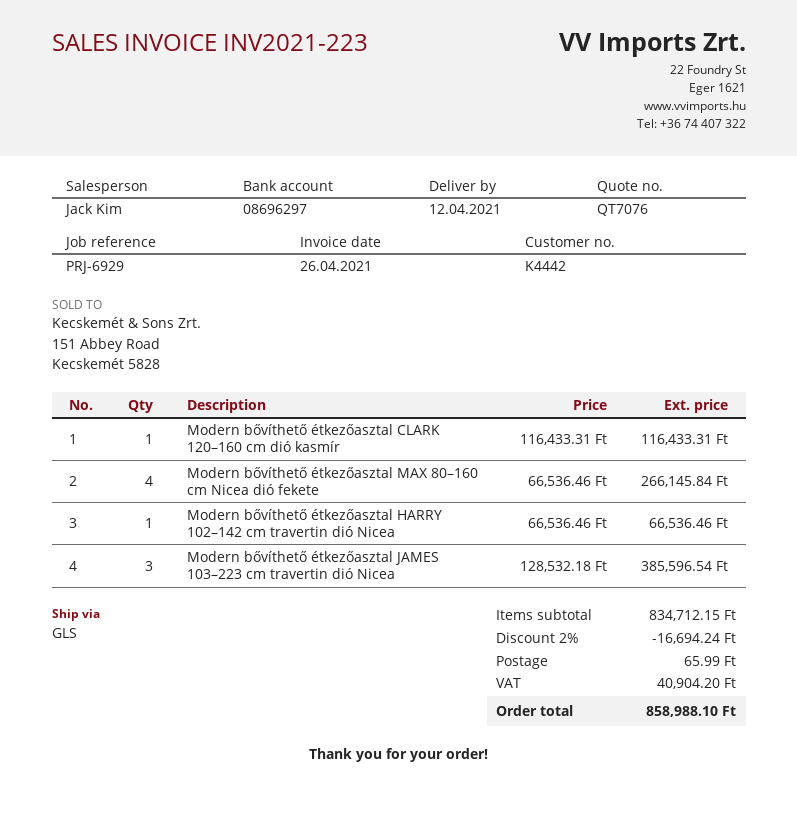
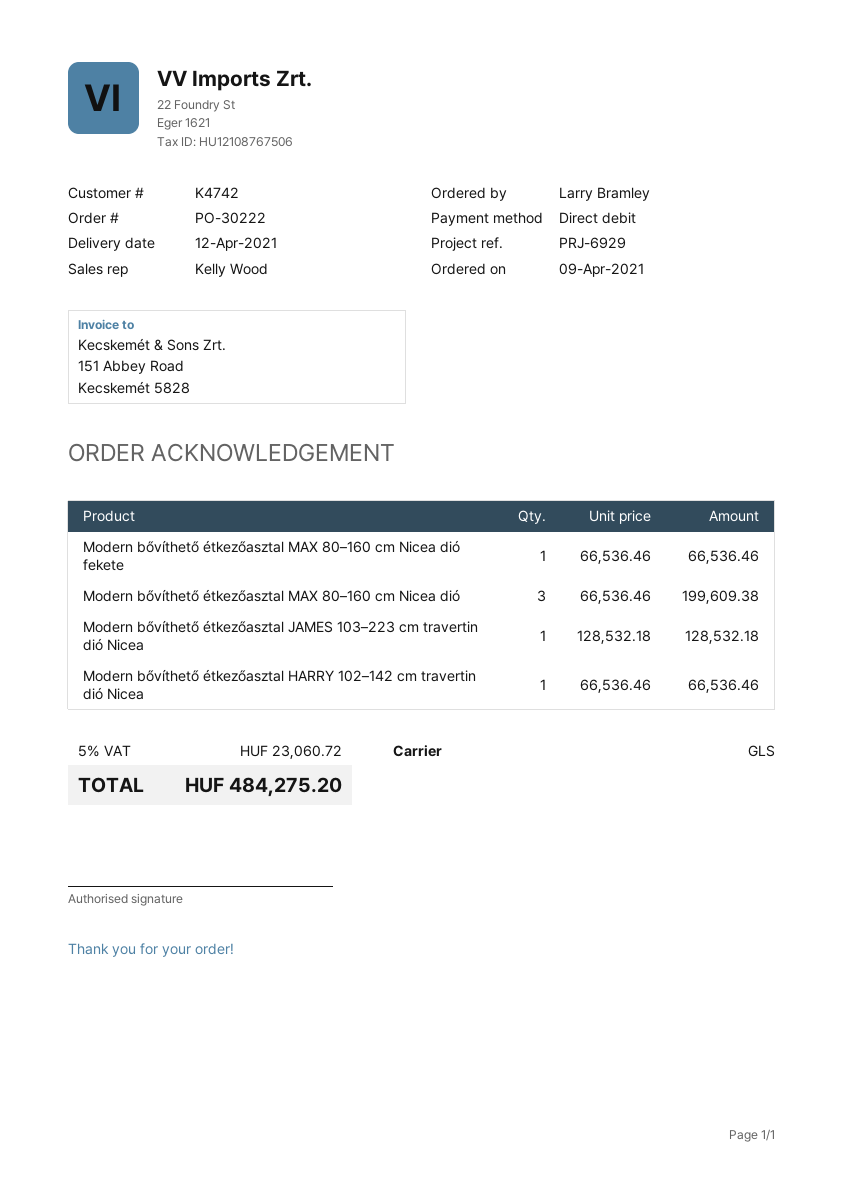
customer number: K4442 -> K4742
sales rep: Jack Kim -> Kelly Wood
Modern bővíthető étkezőasztal CLARK 120–160 cm dió kasmír: 1 x 116433.31 = 116433.31 -> none
Modern bővíthető étkezőasztal MAX 80–160 cm Nicea dió fekete: 4 x 66536.46 = 266145.84 -> 1 x 66536.46 = 66536.46
Modern bővíthető étkezőasztal JAMES 103–223 cm travertin dió Nicea: 3 x 128532.18 = 385596.54 -> 1 x 128532.18 = 128532.18
Modern bővíthető étkezőasztal MAX 80–160 cm Nicea dió: none -> 3 x 66536.46 = 199609.38
discount: 2% = 16694.24 -> none
shipping: 65.99 -> none
tax: 40904.20 -> 23060.72
total: 858988.10 -> 484275.20

